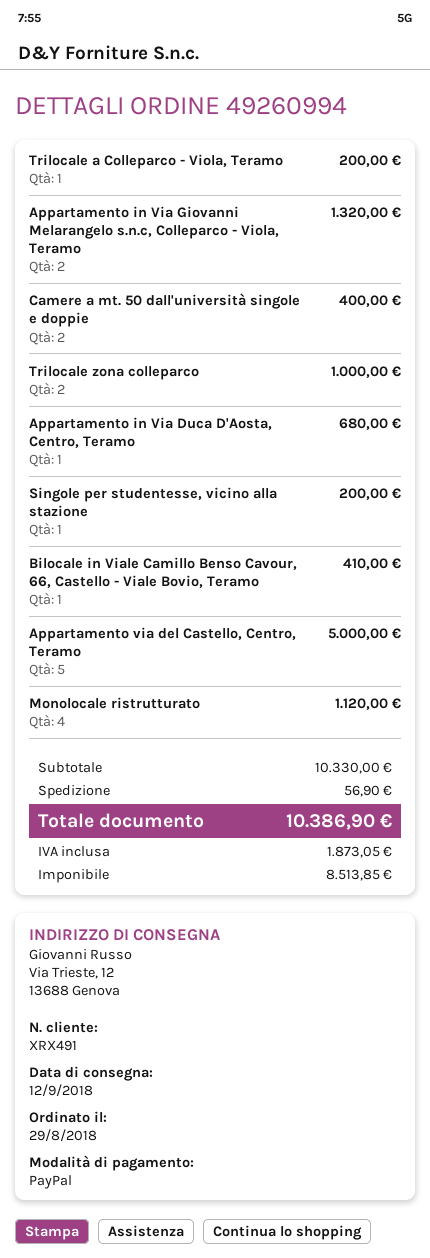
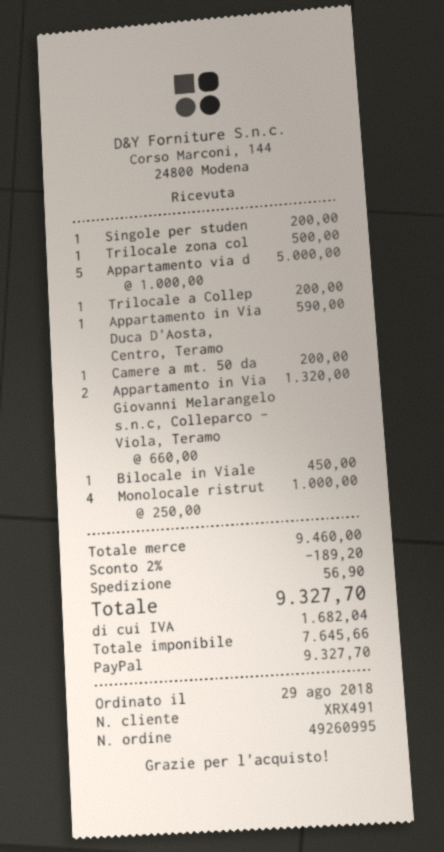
order number: 49260994 -> 49260995
Camere a mt. 50 dall'università singole e doppie: 2 for 400.00 -> 1 for 200.00
Trilocale zona colleparco: 2 for 1000.00 -> 1 for 500.00
Appartamento in Via Duca D'Aosta, Centro, Teramo: 1 for 680.00 -> 1 for 590.00
Bilocale in Viale Camillo Benso Cavour, 66, Castello - Viale Bovio, Teramo: 1 for 410.00 -> 1 for 450.00
Monolocale ristrutturato: 4 for 1120.00 -> 4 for 1000.00
subtotal: 10330.00 -> 9460.00
discount: none -> 2% = 189.20
net: 8513.85 -> 7645.66
tax: 1873.05 -> 1682.04
total: 10386.90 -> 9327.70

